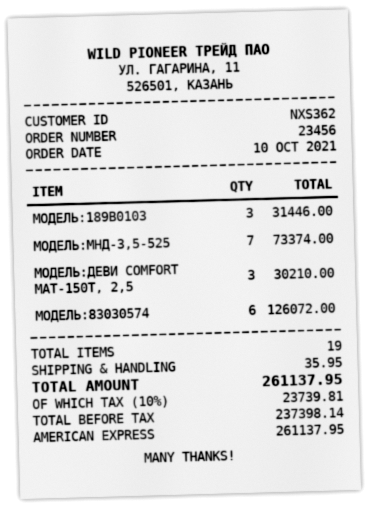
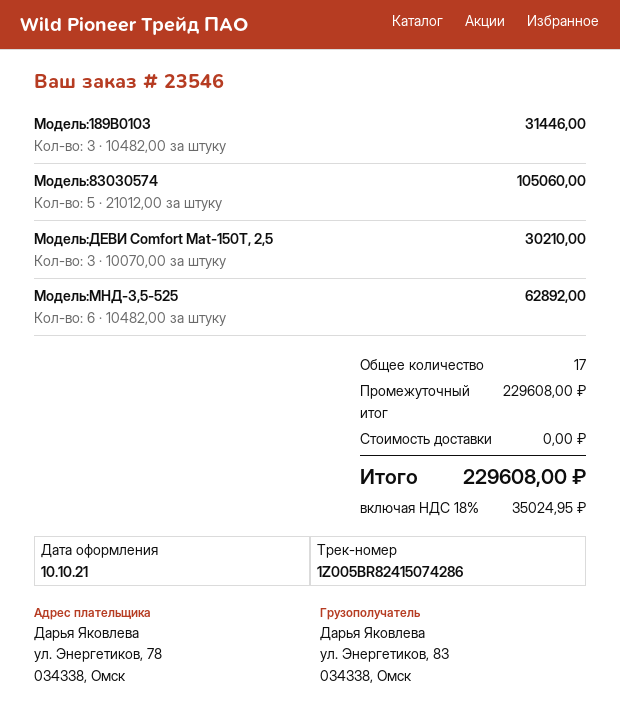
order number: 23456 -> 23546
МОДЕЛЬ:МНД-3,5-525: 7 for 73374.00 -> 6 for 62892.00
МОДЕЛЬ:83030574: 6 for 126072.00 -> 5 for 105060.00
total quantity: 19 -> 17
shipping: 35.95 -> 0.00
tax: 10% = 23739.81 -> 18% = 35024.95
total: 261137.95 -> 229608.00

